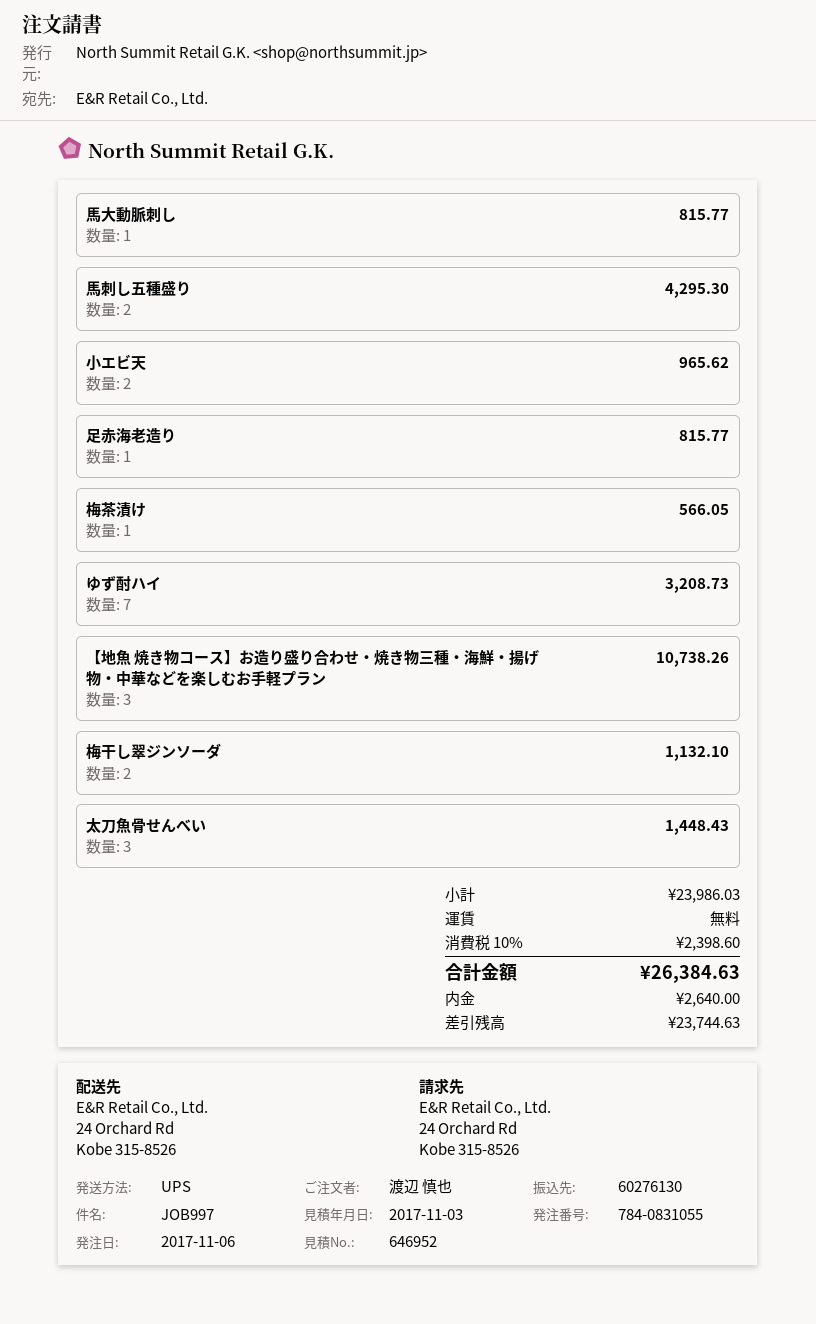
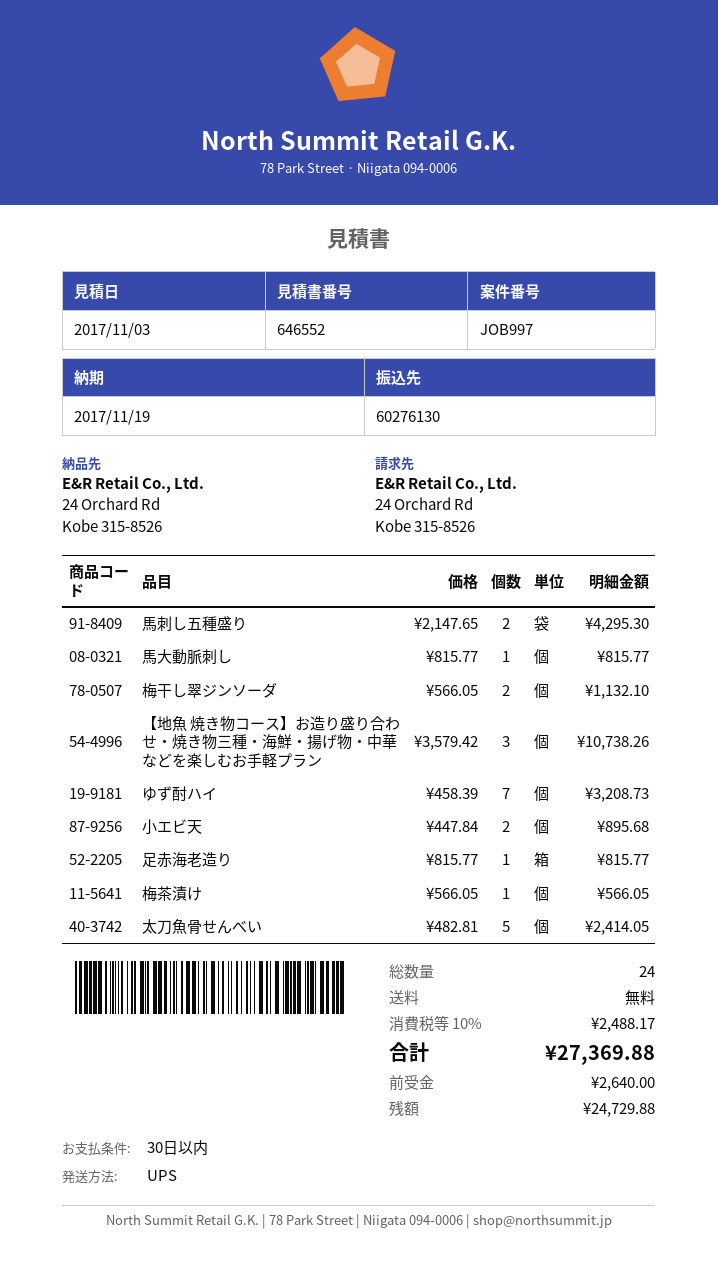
quote number: 646952 -> 646552
小エビ天: 2 for 965.62 -> 2 for 895.68
太刀魚骨せんべい: 3 for 1448.43 -> 5 for 2414.05
tax: 10% = 2398.60 -> 10% = 2488.17
total: 26384.63 -> 27369.88
balance: 23744.63 -> 24729.88

